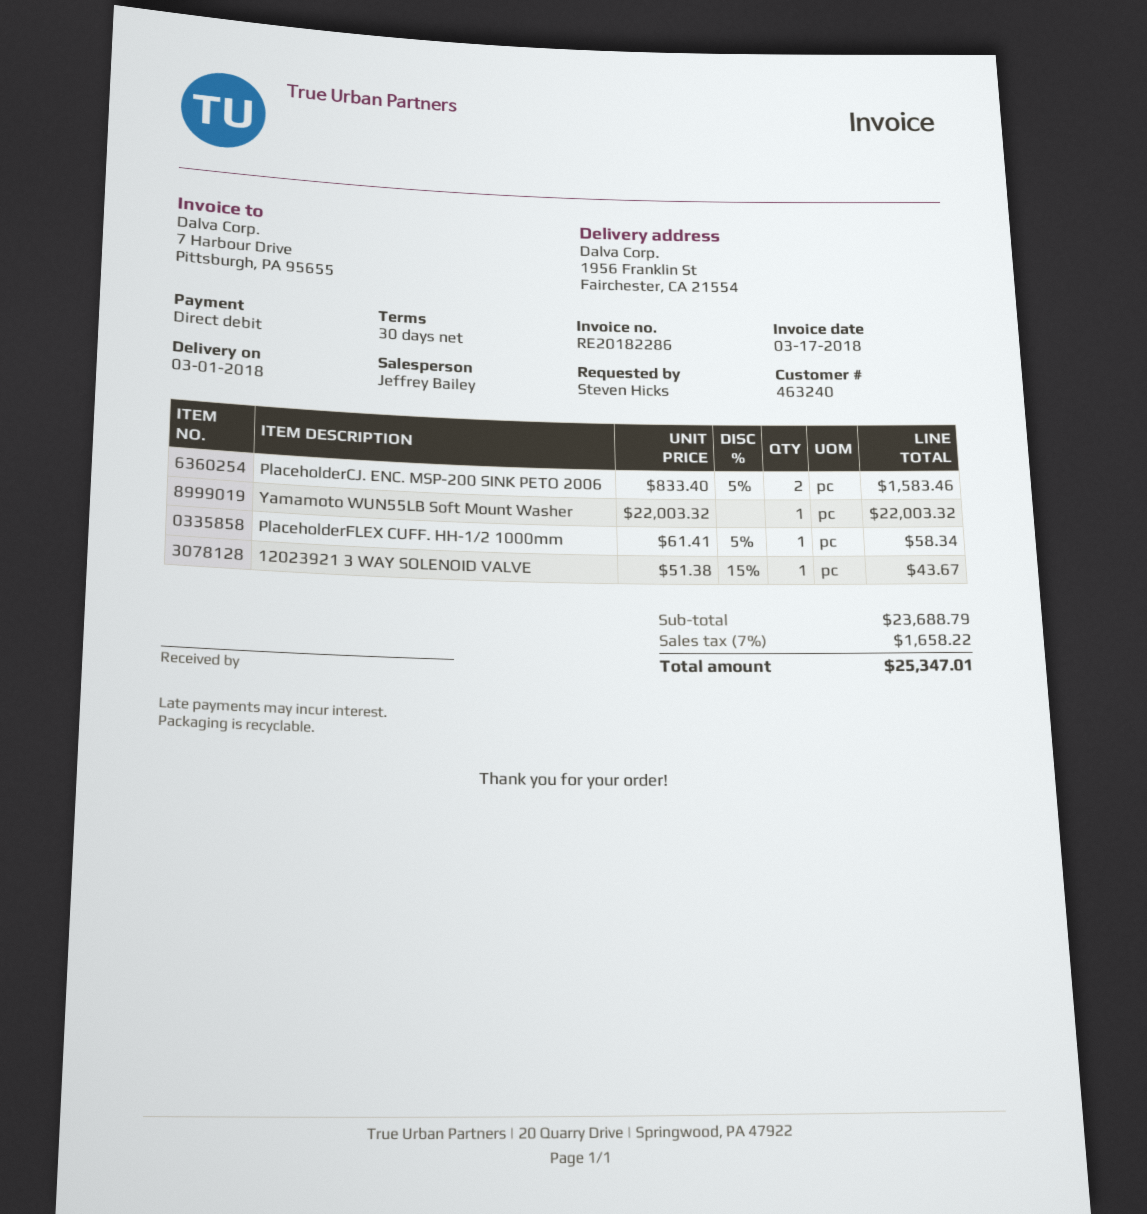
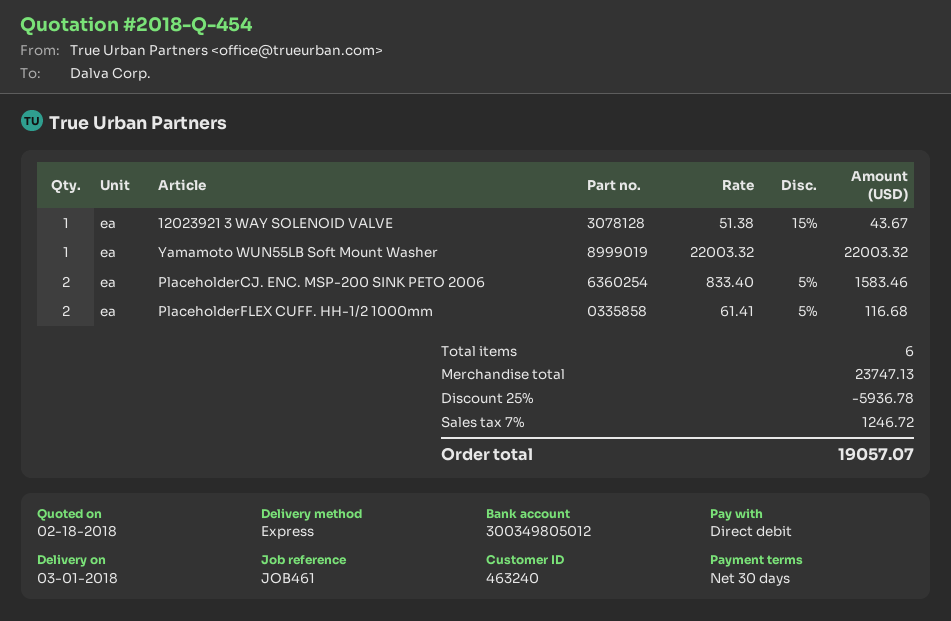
PlaceholderFLEX CUFF. HH-1/2 1000mm: 1 x 61.41 - 5% = 58.34 -> 2 x 61.41 - 5% = 116.68
subtotal: 23688.79 -> 23747.13
discount: none -> 25% = 5936.78
tax: 7% = 1658.22 -> 7% = 1246.72
total: 25347.01 -> 19057.07

